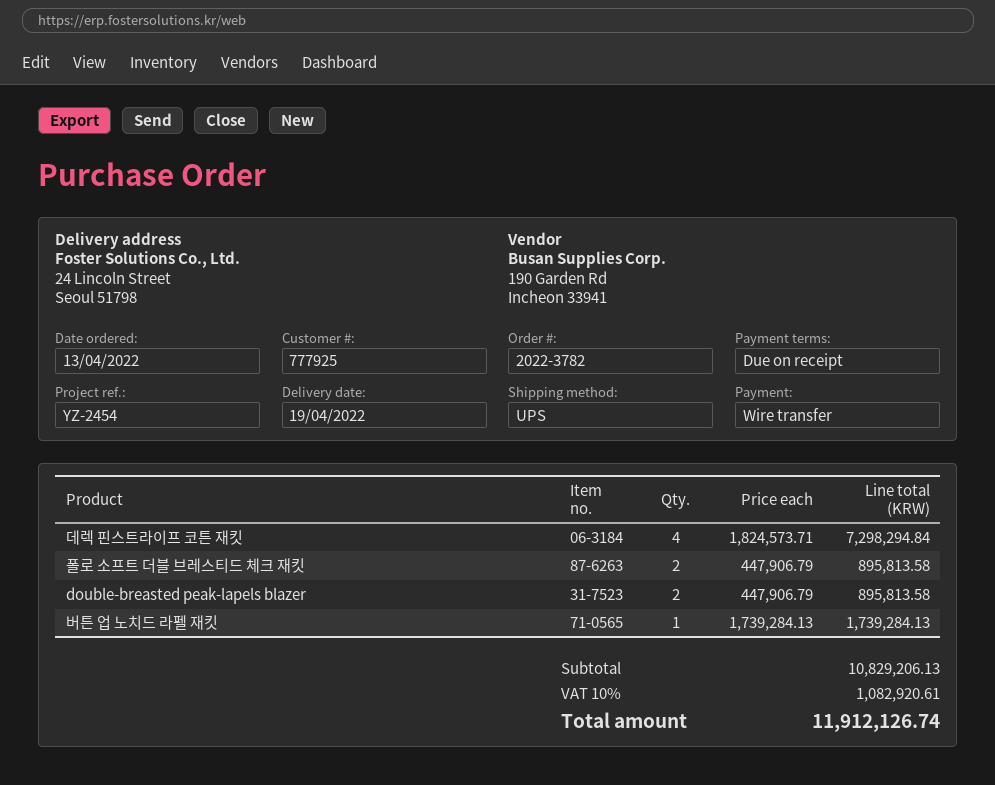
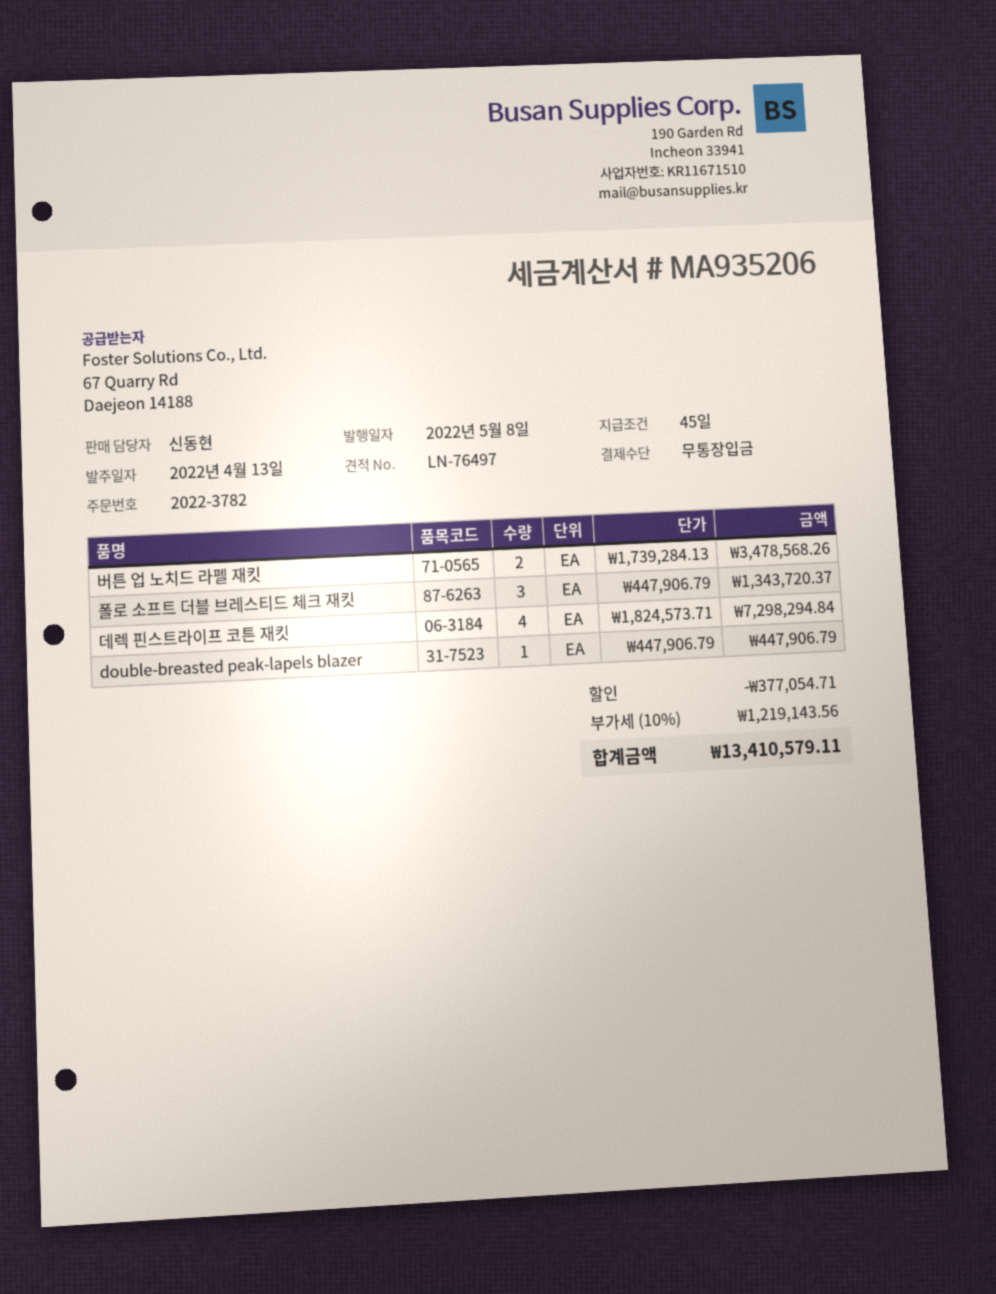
payment terms: on receipt -> 45 days
폴로 소프트 더블 브레스티드 체크 재킷: 2 x 447906.79 = 895813.58 -> 3 x 447906.79 = 1343720.37
double-breasted peak-lapels blazer: 2 x 447906.79 = 895813.58 -> 1 x 447906.79 = 447906.79
버튼 업 노치드 라펠 재킷: 1 x 1739284.13 = 1739284.13 -> 2 x 1739284.13 = 3478568.26
discount: none -> 377054.71
tax: 10% = 1082920.61 -> 10% = 1219143.56
total: 11912126.74 -> 13410579.11

